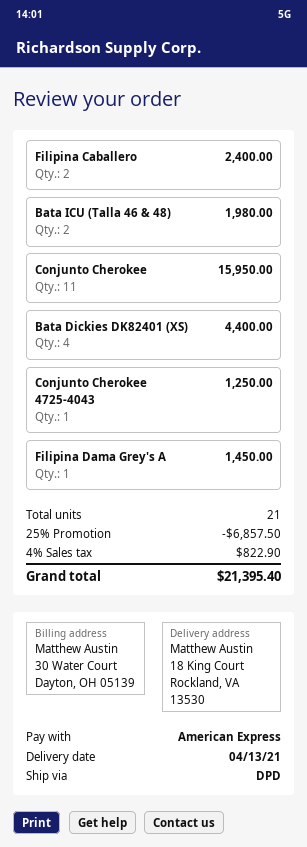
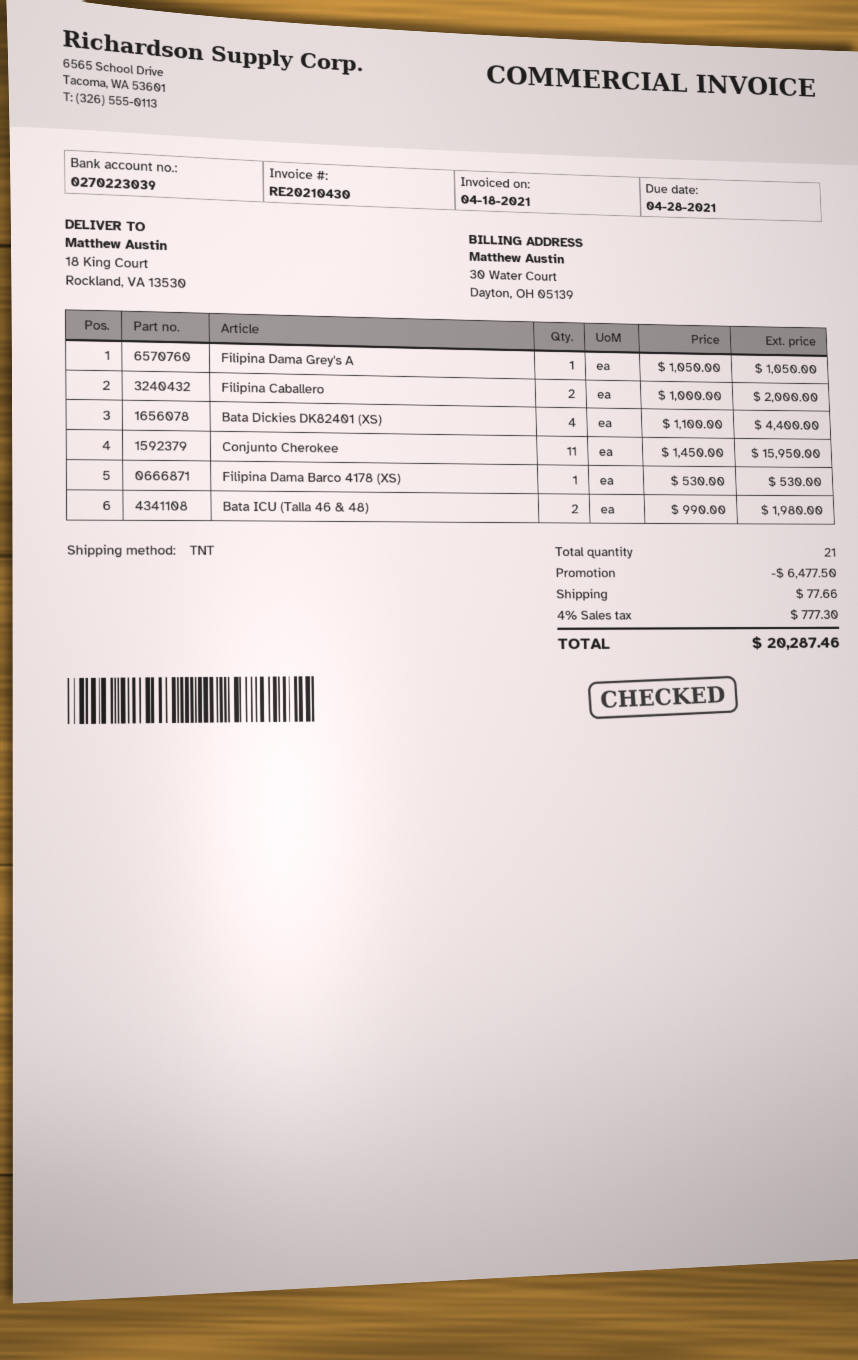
shipping method: DPD -> TNT
Filipina Caballero: 2 for 2400.00 -> 2 for 2000.00
Conjunto Cherokee 4725-4043: 1 for 1250.00 -> none
Filipina Dama Grey's A: 1 for 1450.00 -> 1 for 1050.00
Filipina Dama Barco 4178 (XS): none -> 1 for 530.00
discount: 6857.50 -> 6477.50
shipping: none -> 77.66
tax: 4% = 822.90 -> 4% = 777.30
total: 21395.40 -> 20287.46

